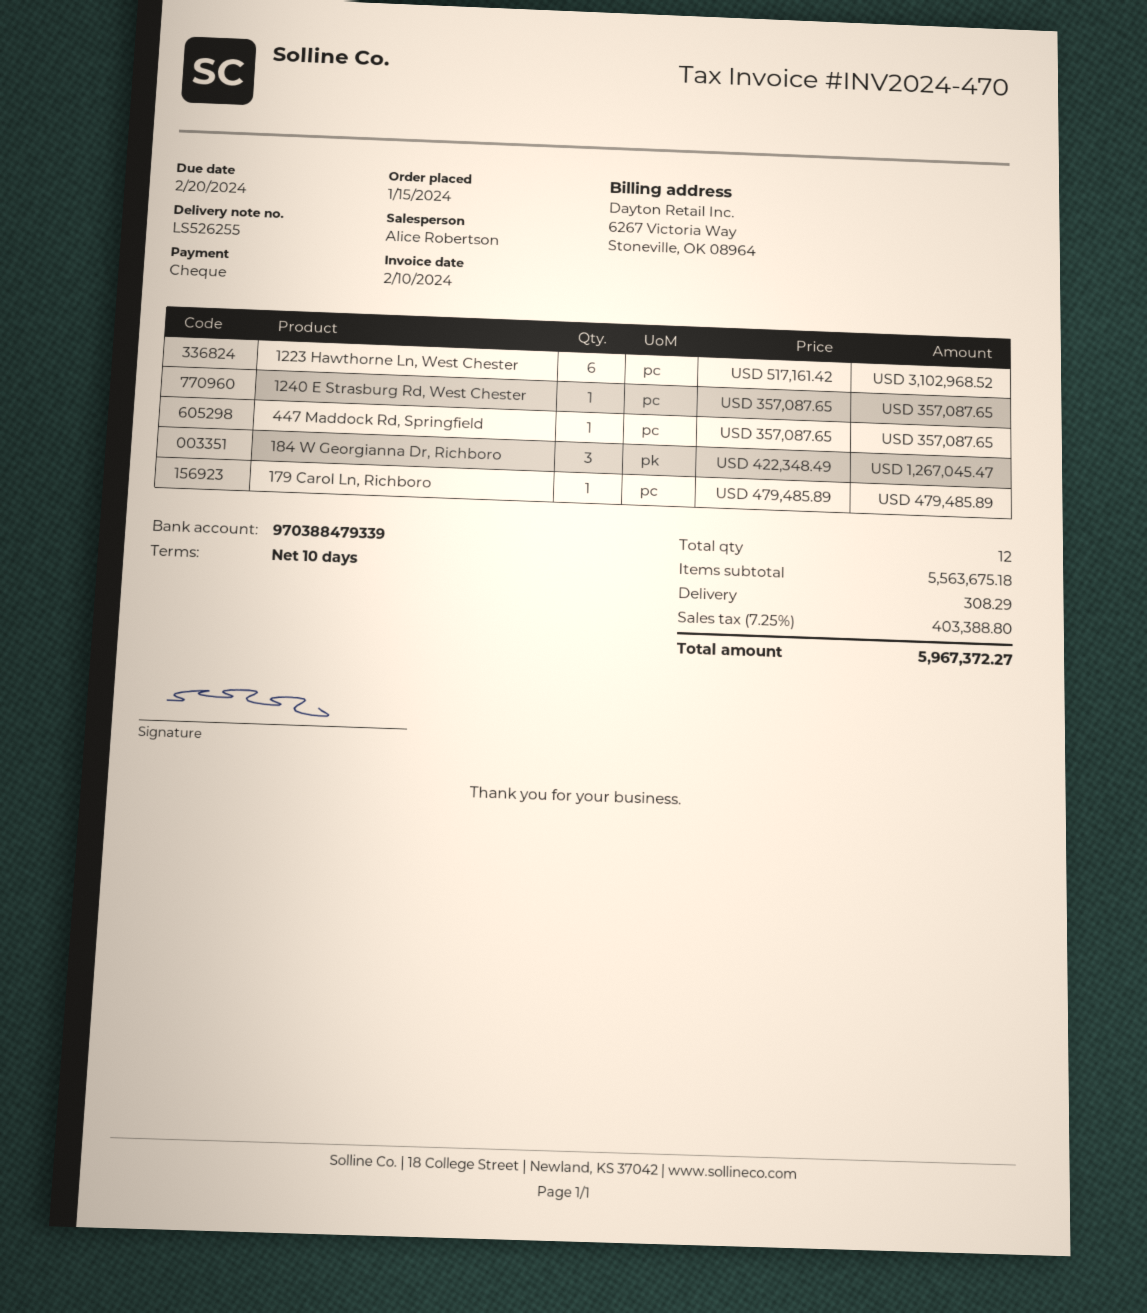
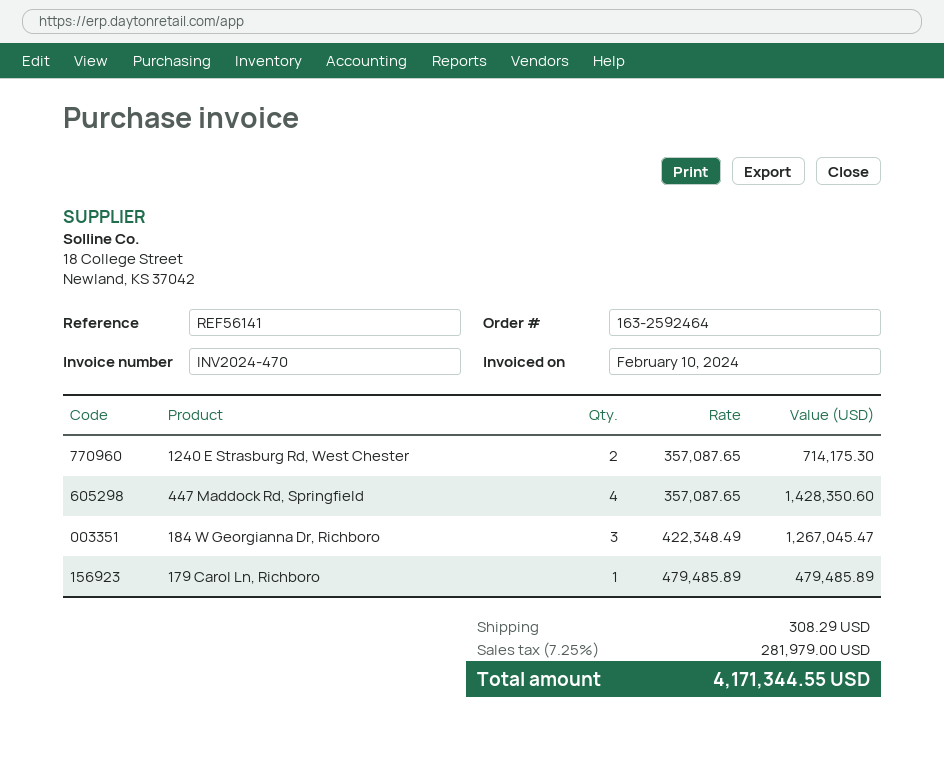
1223 Hawthorne Ln, West Chester: 6 x 517161.42 = 3102968.52 -> none
1240 E Strasburg Rd, West Chester: 1 x 357087.65 = 357087.65 -> 2 x 357087.65 = 714175.30
447 Maddock Rd, Springfield: 1 x 357087.65 = 357087.65 -> 4 x 357087.65 = 1428350.60
tax: 7.25% = 403388.80 -> 7.25% = 281979.00
total: 5967372.27 -> 4171344.55

